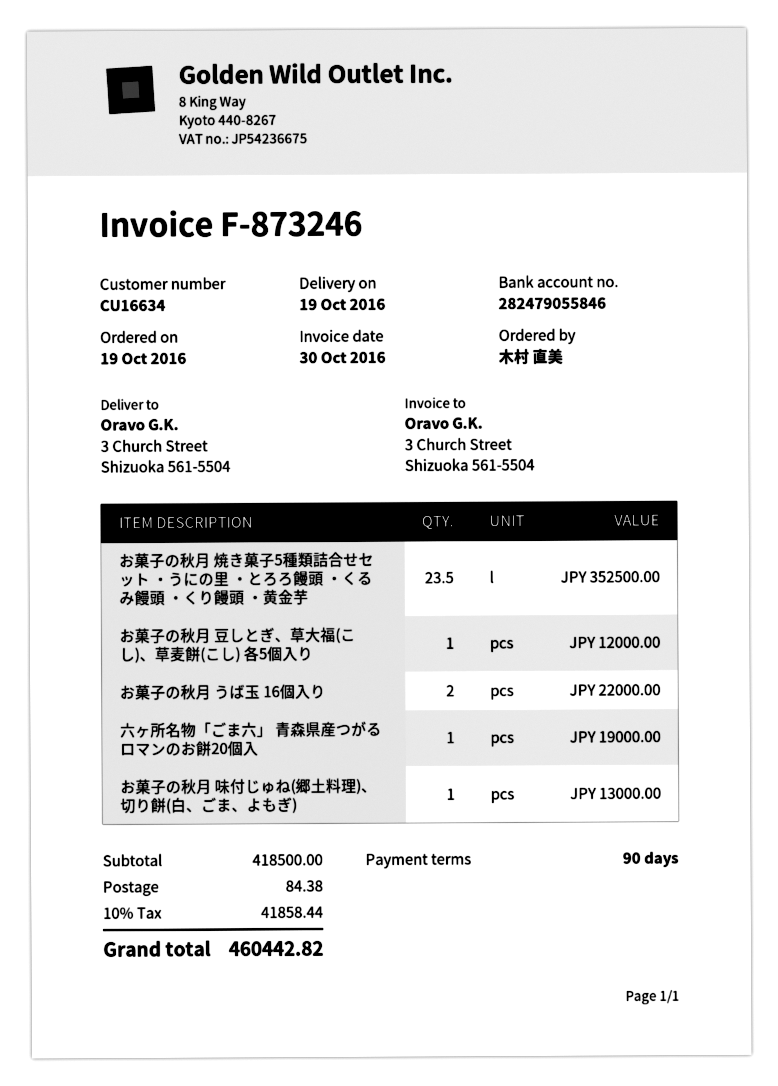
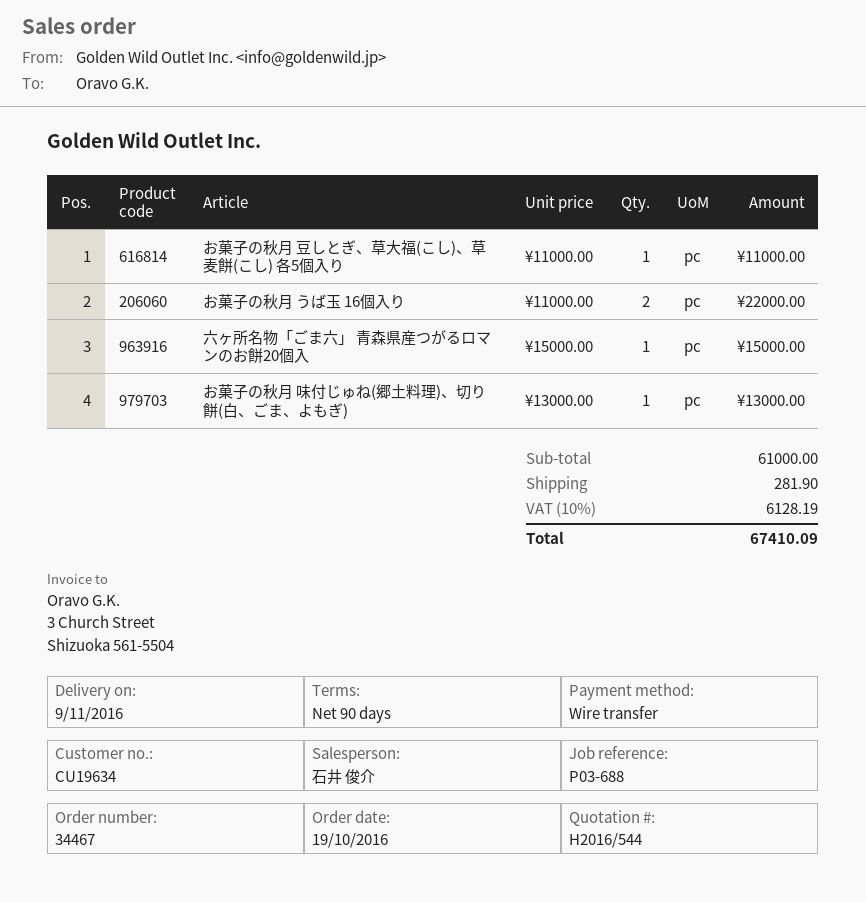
delivery date: 2016-10-19 -> 2016-11-09
customer number: CU16634 -> CU19634
お菓子の秋月 焼き菓子5種類詰合せセット ・うにの里 ・とろろ饅頭 ・くるみ饅頭 ・くり饅頭 ・黄金芋: 23.5 for 352500.00 -> none
お菓子の秋月 豆しとぎ、草大福(こし)、草麦餅(こし) 各5個入り: 1 for 12000.00 -> 1 for 11000.00
六ヶ所名物「ごま六」 青森県産つがるロマンのお餅20個入: 1 for 19000.00 -> 1 for 15000.00
subtotal: 418500.00 -> 61000.00
shipping: 84.38 -> 281.90
tax: 10% = 41858.44 -> 10% = 6128.19
total: 460442.82 -> 67410.09

